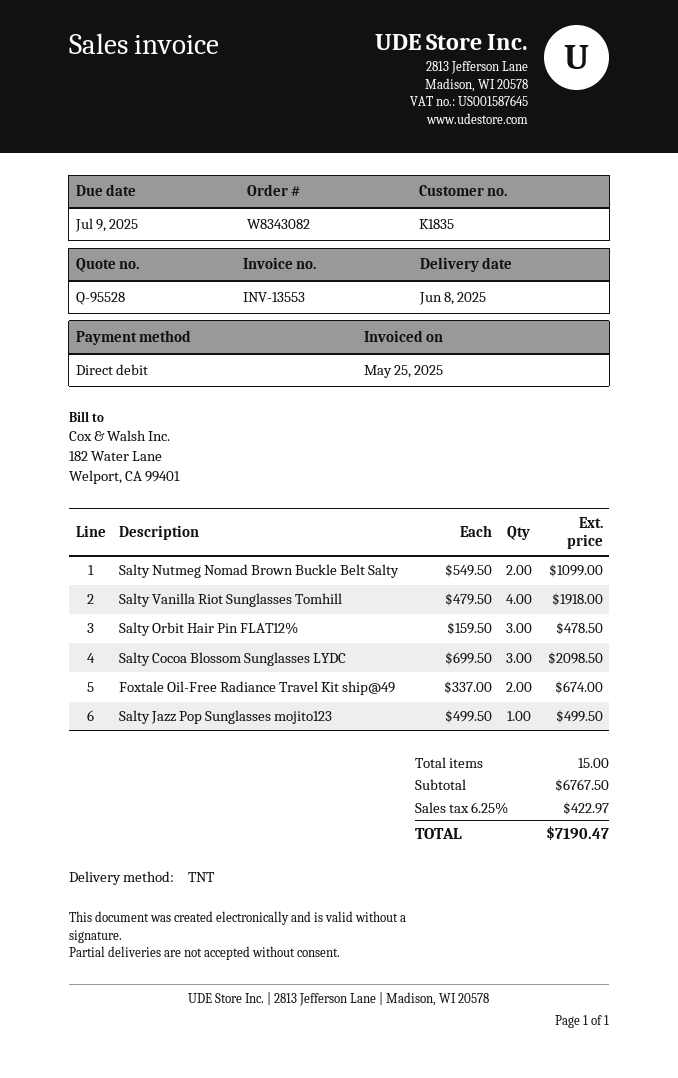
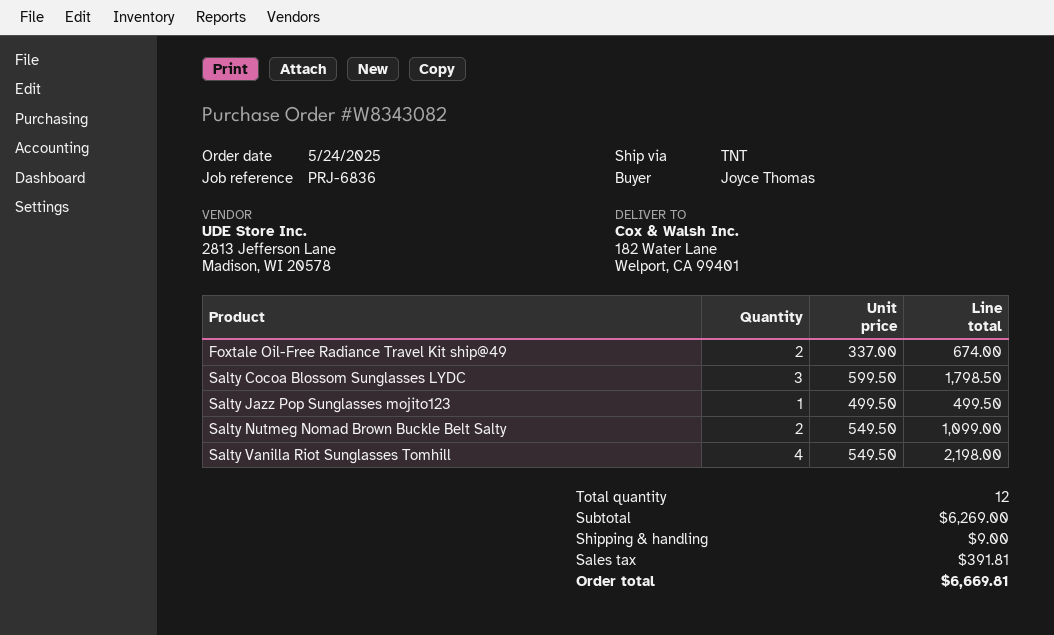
Salty Vanilla Riot Sunglasses Tomhill: 4 x 479.50 = 1918.00 -> 4 x 549.50 = 2198.00
Salty Orbit Hair Pin FLAT12%: 3 x 159.50 = 478.50 -> none
Salty Cocoa Blossom Sunglasses LYDC: 3 x 699.50 = 2098.50 -> 3 x 599.50 = 1798.50
total quantity: 15 -> 12
subtotal: 6767.50 -> 6269.00
shipping: none -> 9.00
tax: 422.97 -> 391.81
total: 7190.47 -> 6669.81

